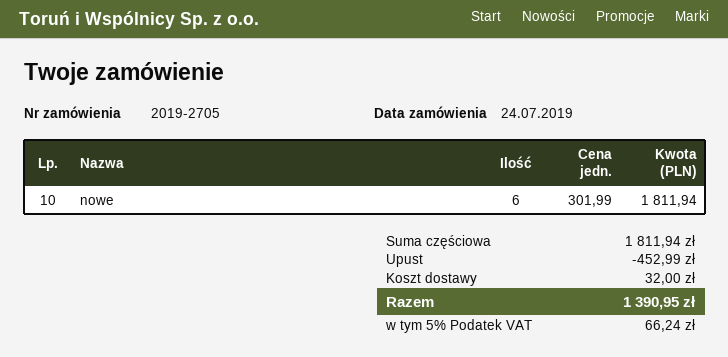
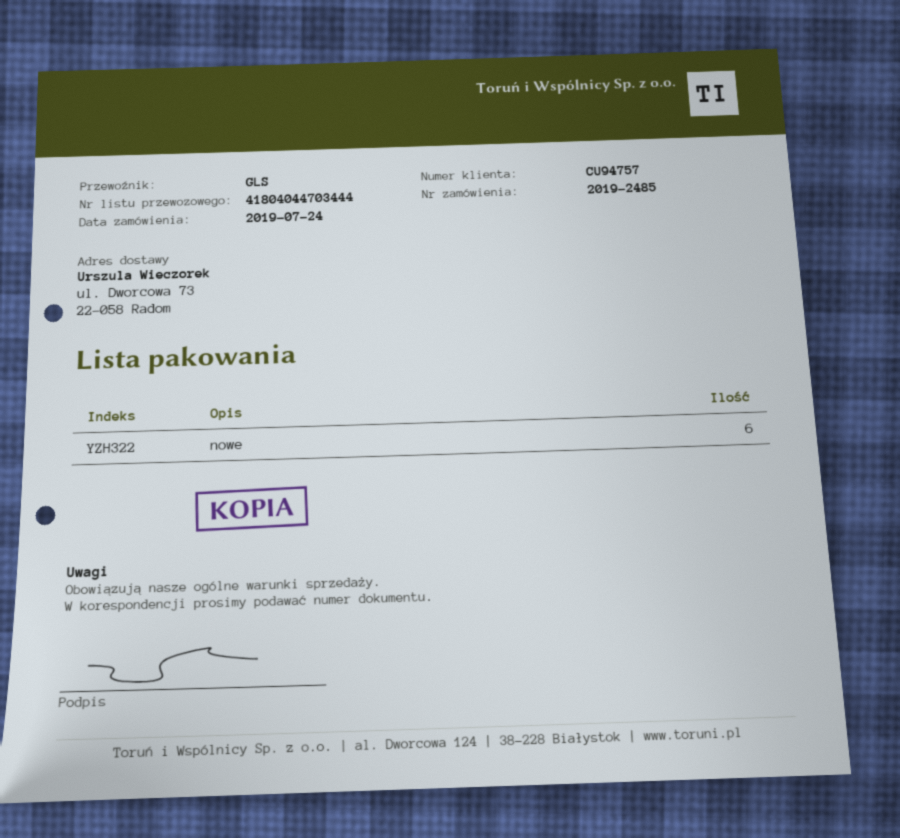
order number: 2019-2705 -> 2019-2485

